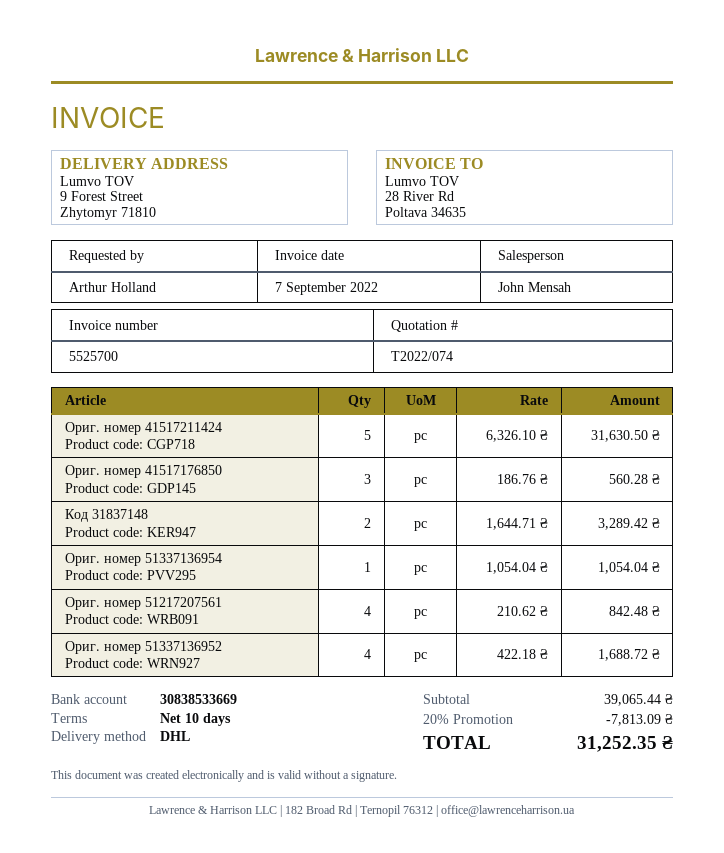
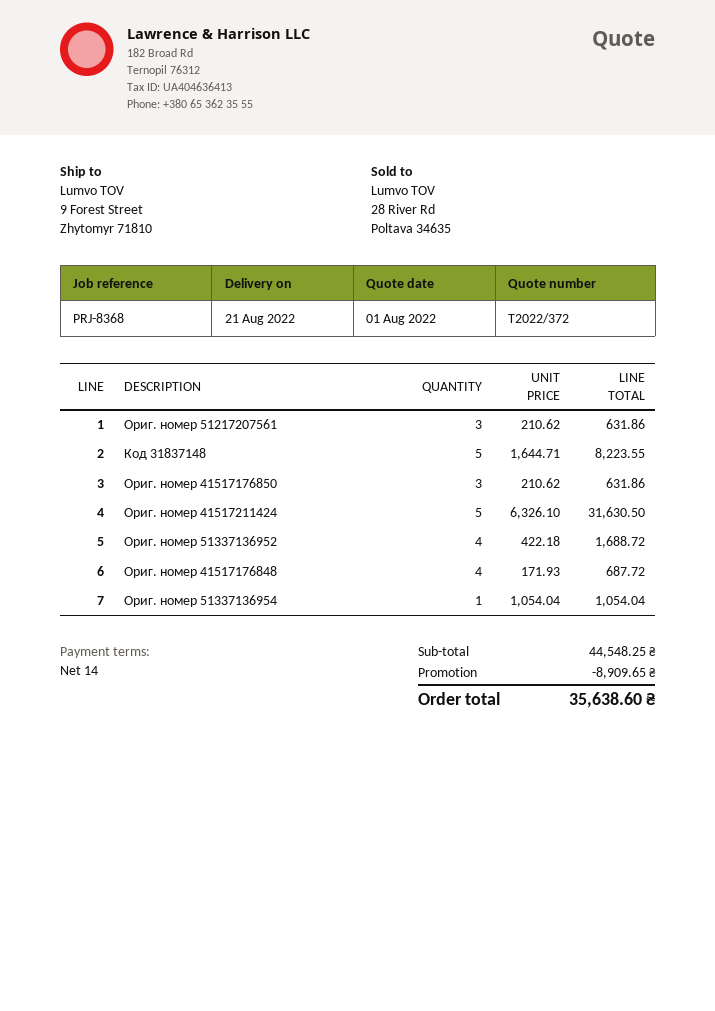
quote number: T2022/074 -> T2022/372
payment terms: 10 days -> 14 days
Ориг. номер 41517176850: 3 x 186.76 = 560.28 -> 3 x 210.62 = 631.86
Код 31837148: 2 x 1644.71 = 3289.42 -> 5 x 1644.71 = 8223.55
Ориг. номер 51217207561: 4 x 210.62 = 842.48 -> 3 x 210.62 = 631.86
Ориг. номер 41517176848: none -> 4 x 171.93 = 687.72
subtotal: 39065.44 -> 44548.25
discount: 7813.09 -> 8909.65
total: 31252.35 -> 35638.60

